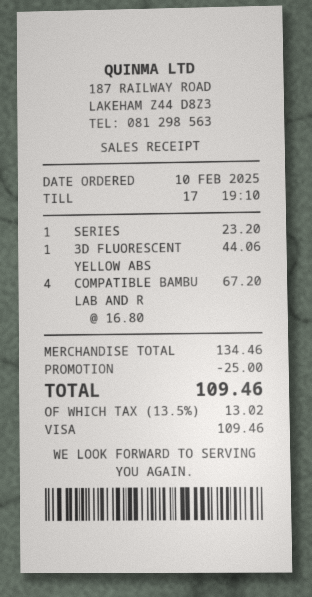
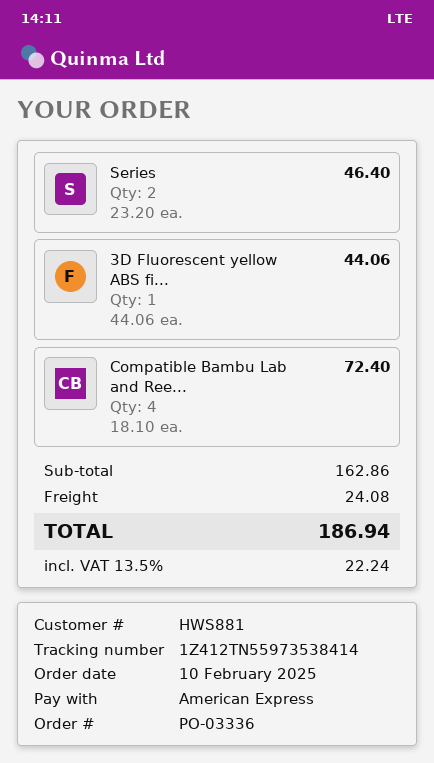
payment method: Visa -> American Express
SERIES: 1 x 23.20 = 23.20 -> 2 x 23.20 = 46.40
COMPATIBLE BAMBU LAB AND R: 4 x 16.80 = 67.20 -> 4 x 18.10 = 72.40
subtotal: 134.46 -> 162.86
discount: 25.00 -> none
shipping: none -> 24.08
tax: 13.5% = 13.02 -> 13.5% = 22.24
total: 109.46 -> 186.94

